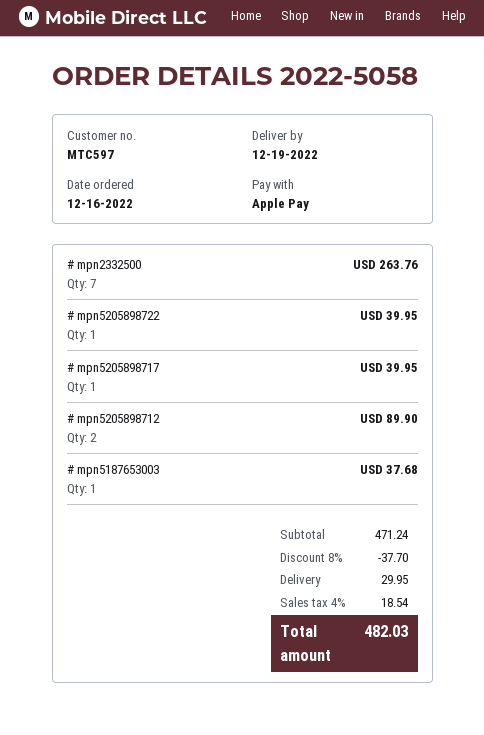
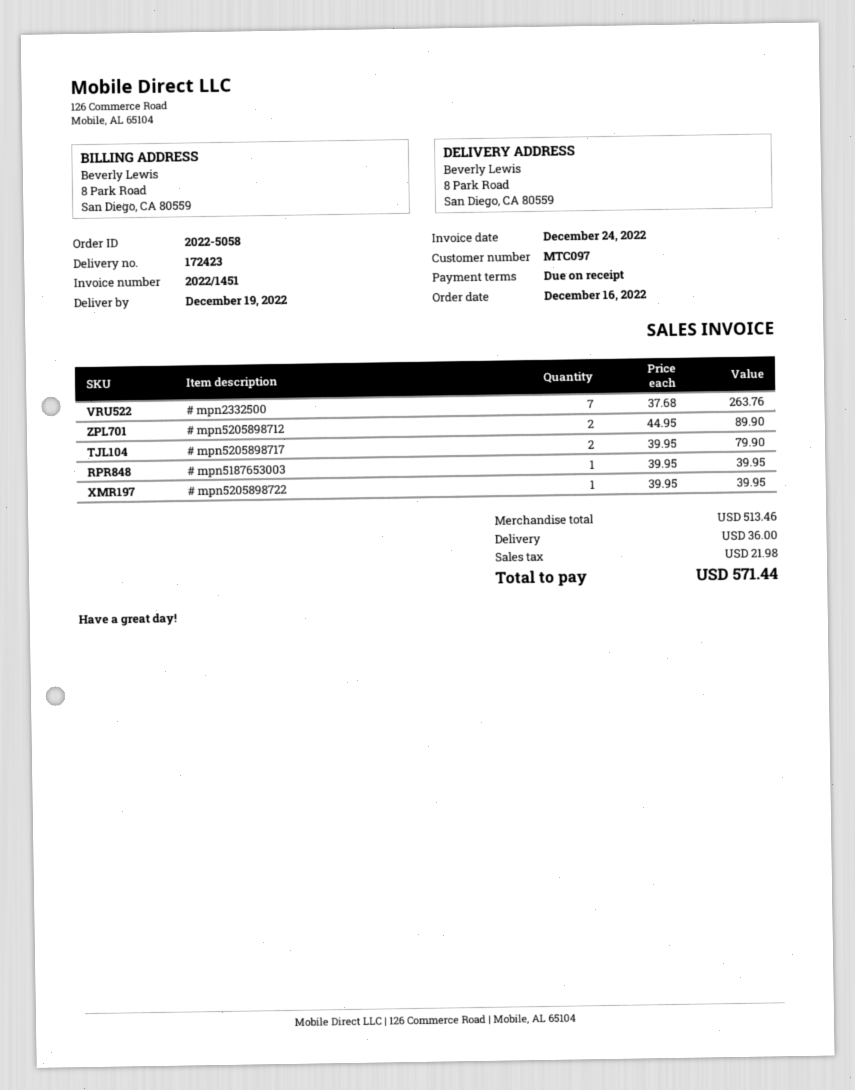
customer number: MTC597 -> MTC097
# mpn5205898717: 1 for 39.95 -> 2 for 79.90
# mpn5187653003: 1 for 37.68 -> 1 for 39.95
subtotal: 471.24 -> 513.46
discount: 8% = 37.70 -> none
shipping: 29.95 -> 36.00
tax: 18.54 -> 21.98
total: 482.03 -> 571.44

